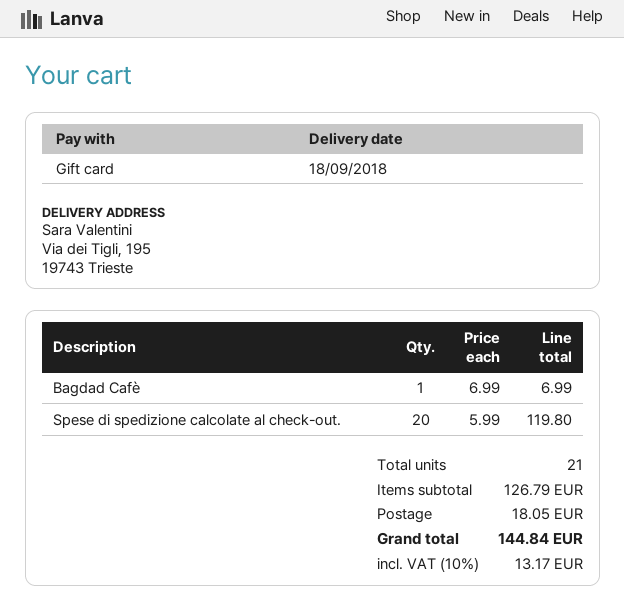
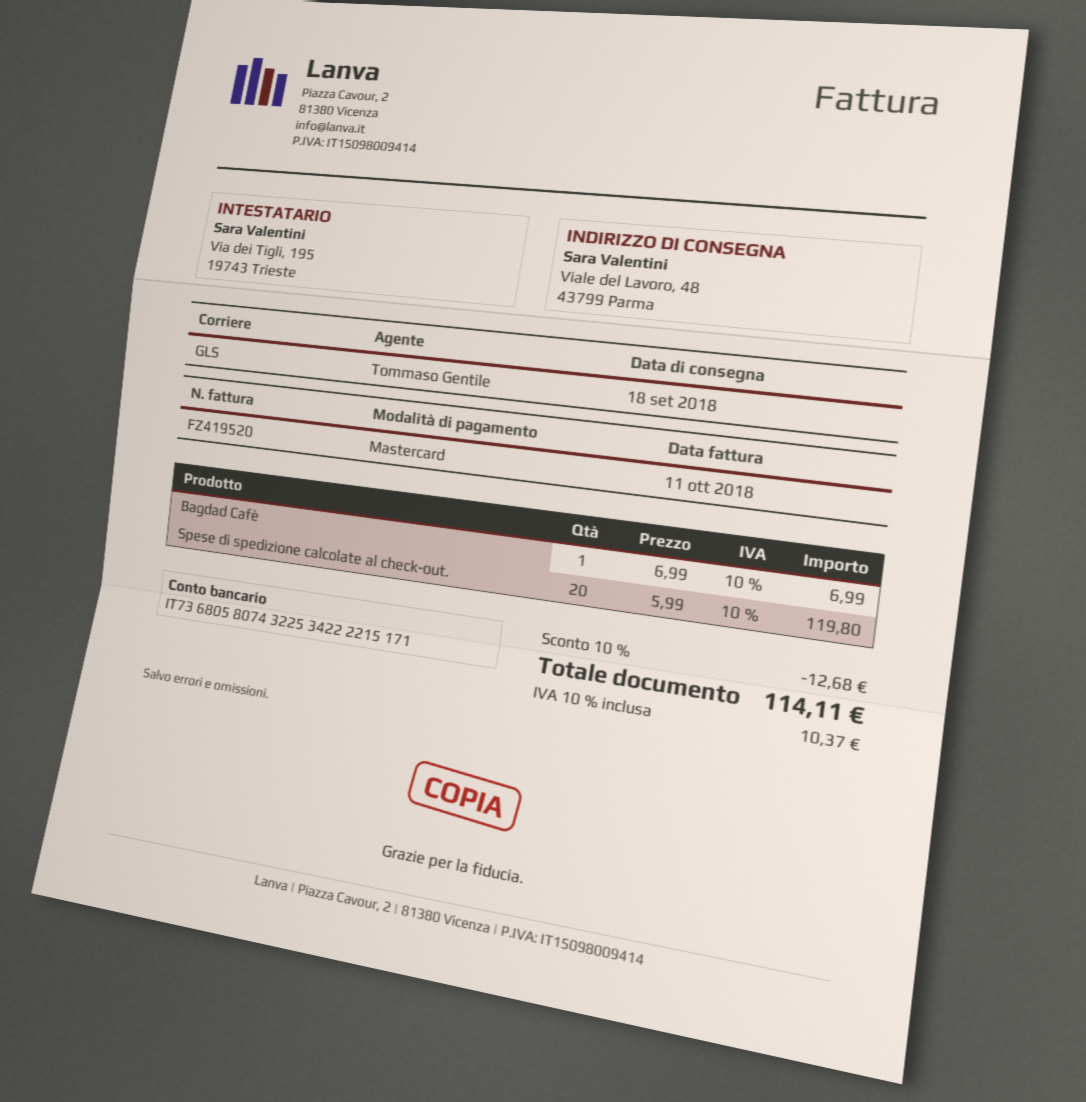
payment method: gift card -> Mastercard
ship to: Via dei Tigli, 195, 19743 Trieste -> Viale del Lavoro, 48, 43799 Parma
discount: none -> 10% = 12.68
shipping: 18.05 -> none
tax: 10% = 13.17 -> 10% = 10.37
total: 144.84 -> 114.11

